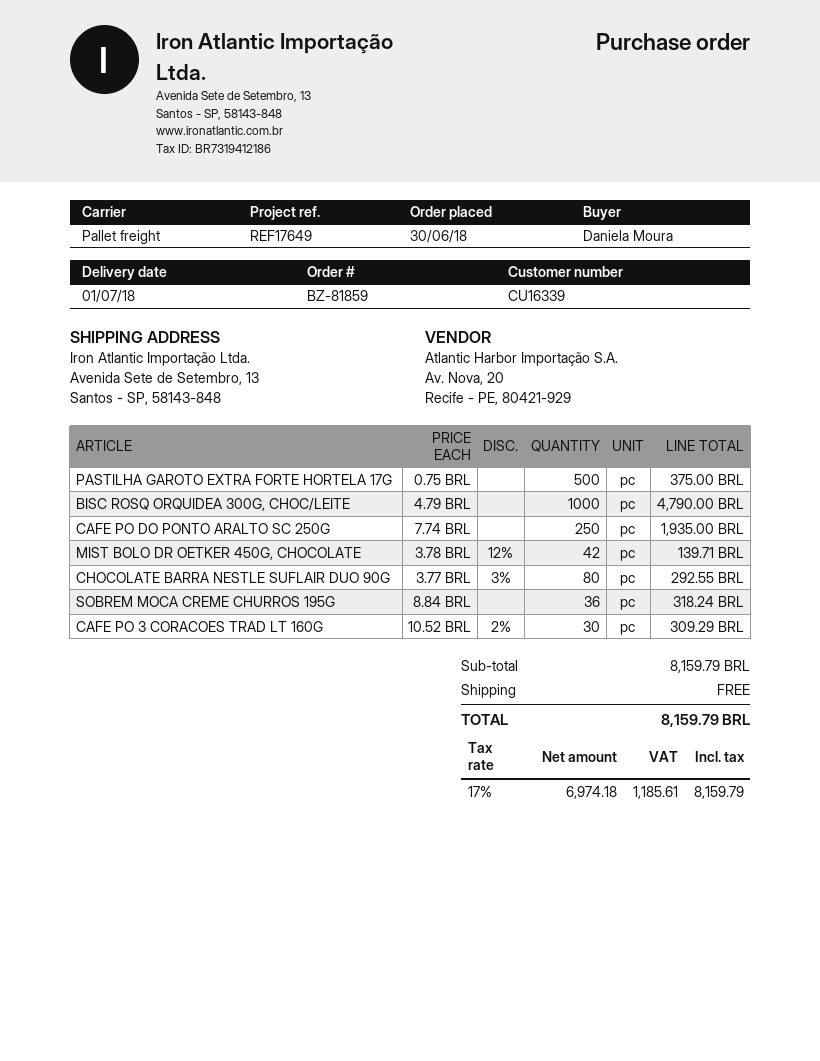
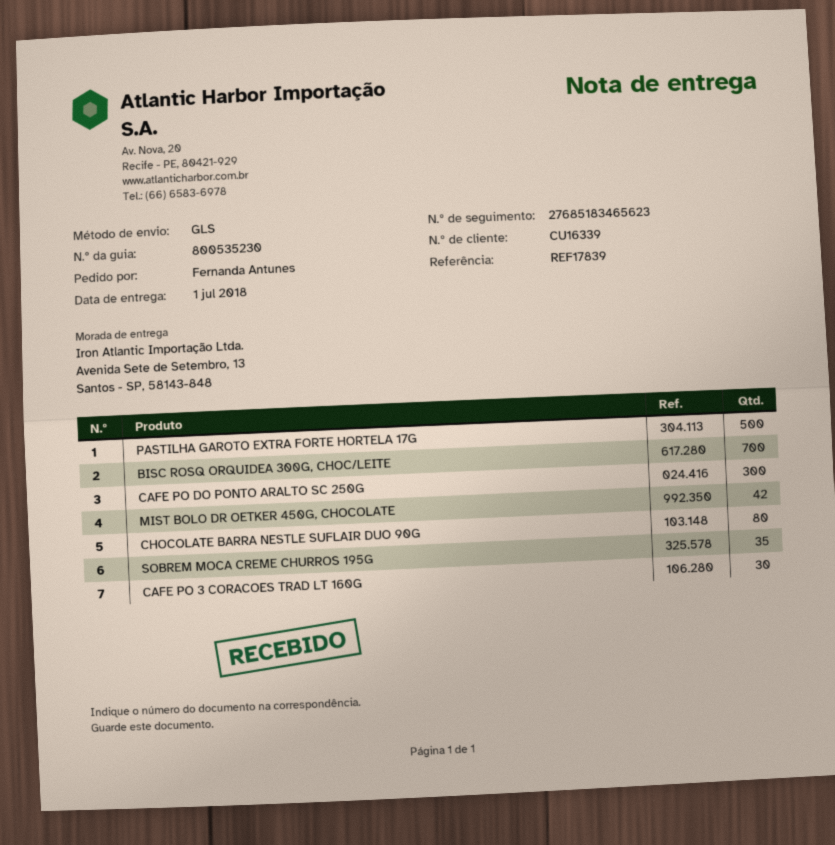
reference: REF17649 -> REF17839
ordered by: Daniela Moura -> Fernanda Antunes
shipping method: pallet freight -> GLS
BISC ROSQ ORQUIDEA 300G, CHOC/LEITE: 1000 -> 700
CAFE PO DO PONTO ARALTO SC 250G: 250 -> 300
SOBREM MOCA CREME CHURROS 195G: 36 -> 35

